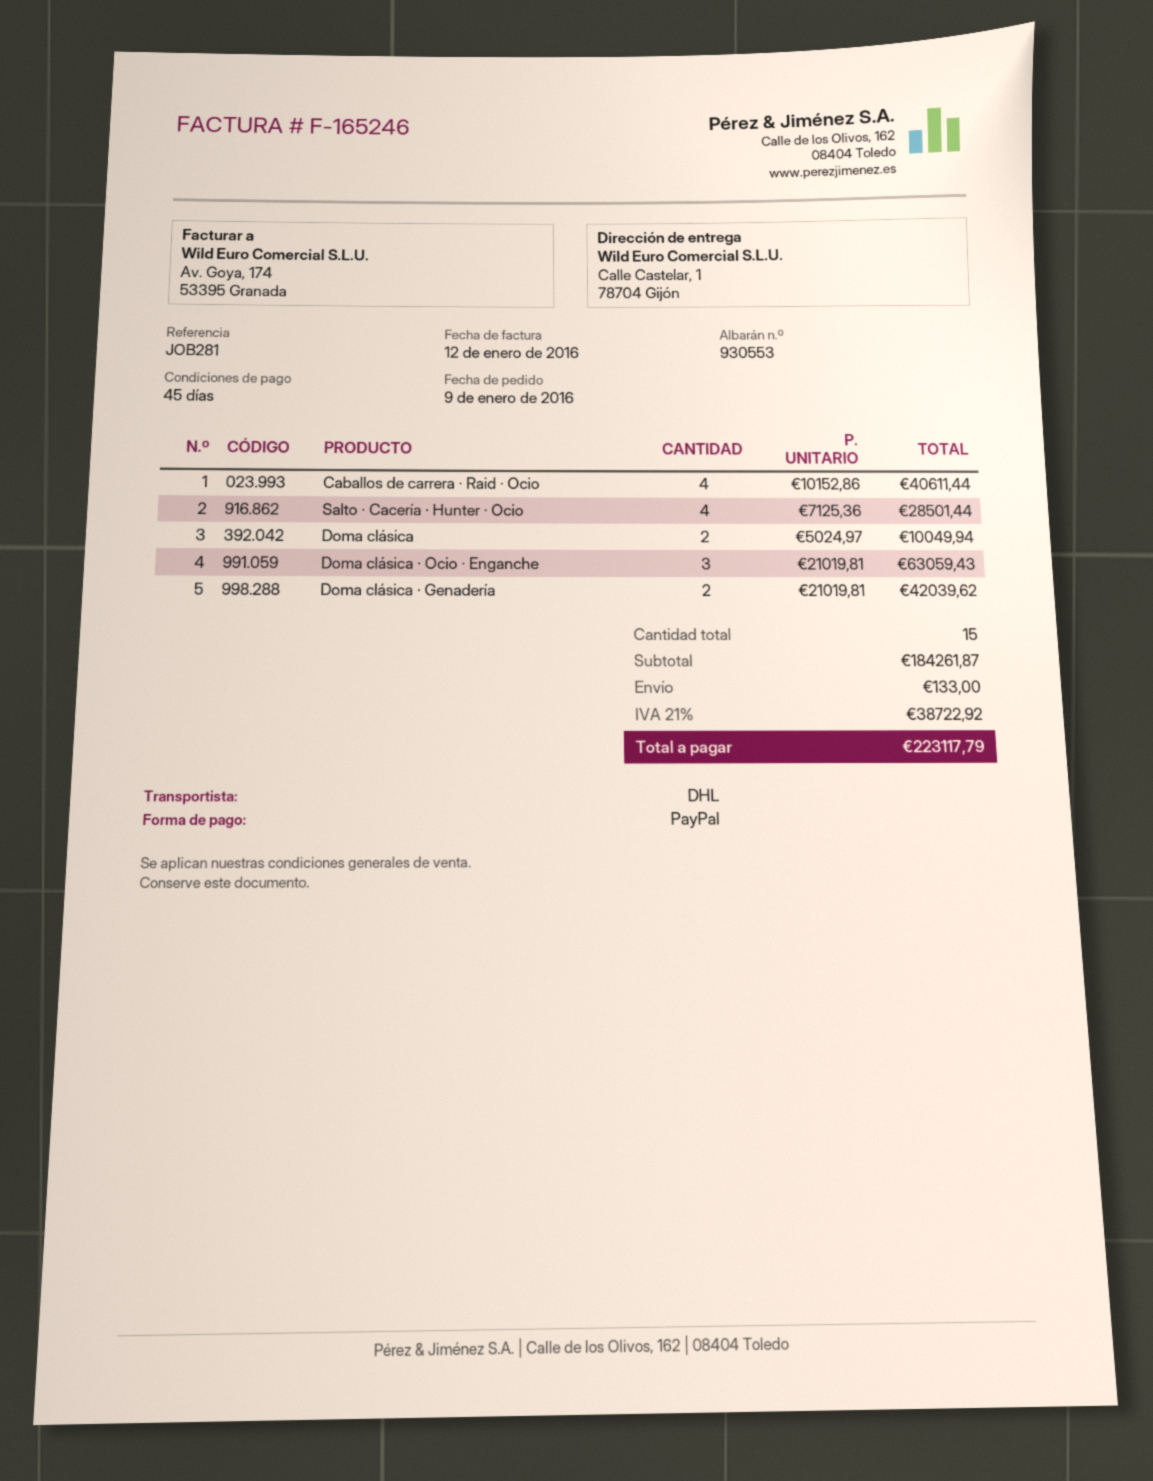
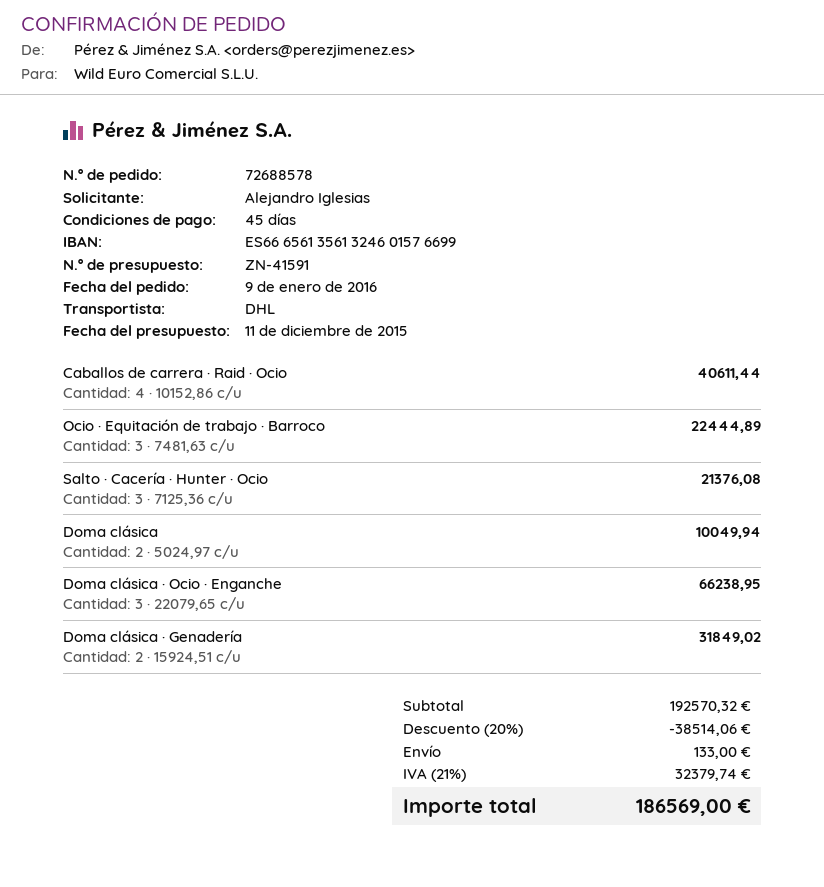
Salto · Cacería · Hunter · Ocio: 4 x 7125.36 = 28501.44 -> 3 x 7125.36 = 21376.08
Doma clásica · Ocio · Enganche: 3 x 21019.81 = 63059.43 -> 3 x 22079.65 = 66238.95
Doma clásica · Genadería: 2 x 21019.81 = 42039.62 -> 2 x 15924.51 = 31849.02
Ocio · Equitación de trabajo · Barroco: none -> 3 x 7481.63 = 22444.89
subtotal: 184261.87 -> 192570.32
discount: none -> 20% = 38514.06
tax: 21% = 38722.92 -> 21% = 32379.74
total: 223117.79 -> 186569.00

